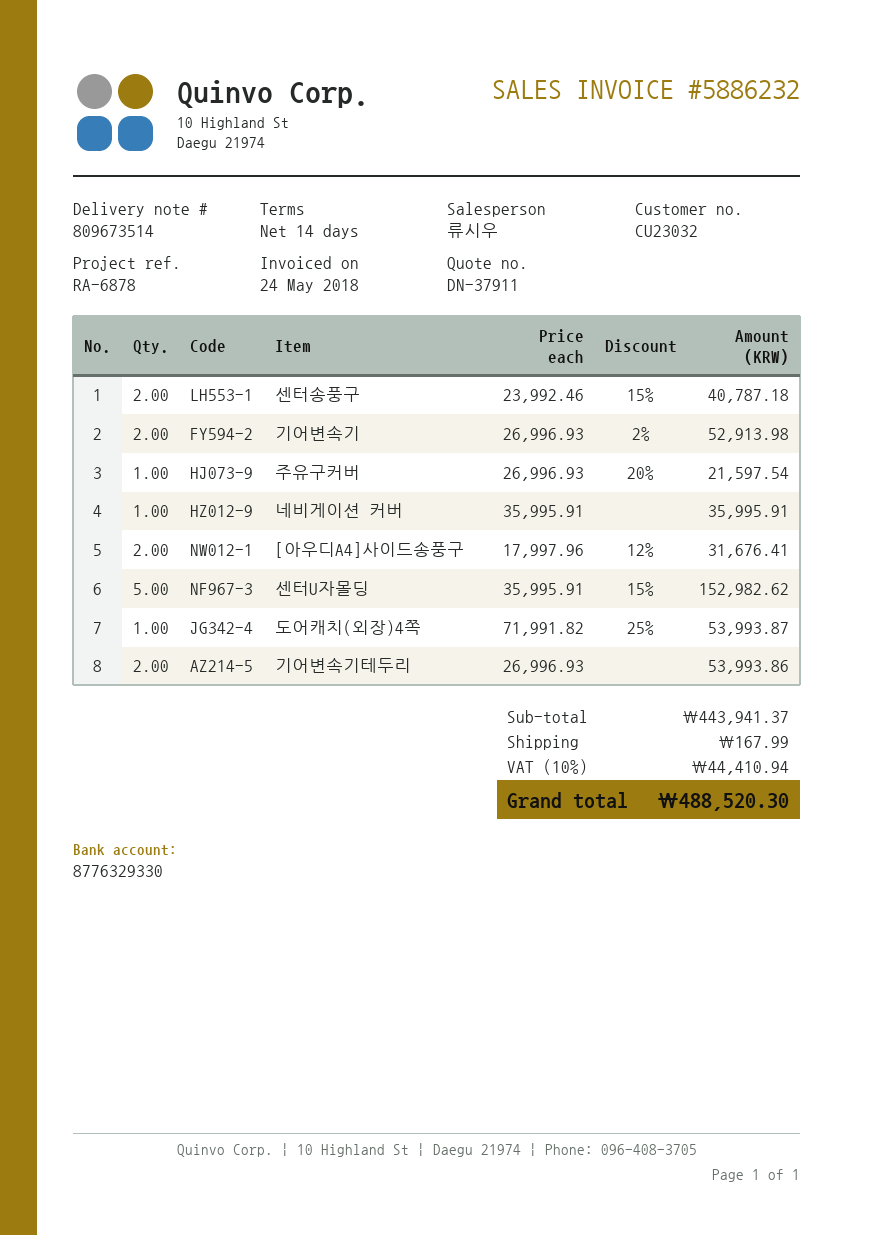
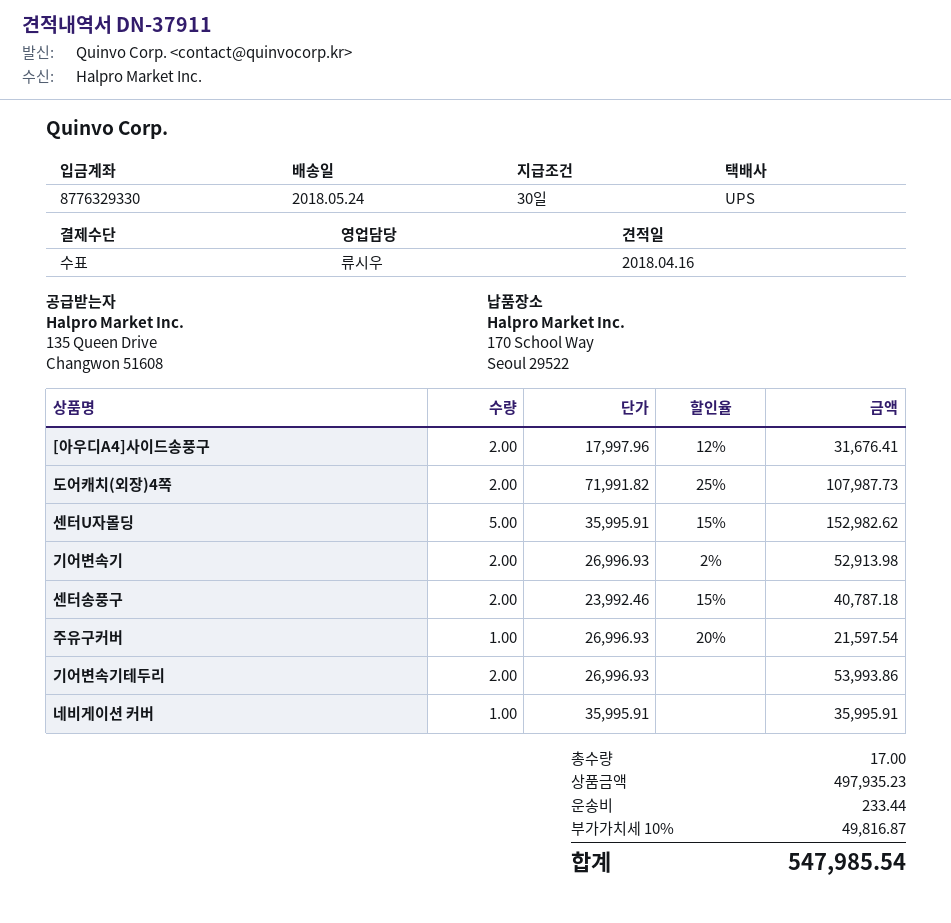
payment terms: 14 days -> 30 days
도어캐치(외장)4쪽: 1 x 71991.82 - 25% = 53993.87 -> 2 x 71991.82 - 25% = 107987.73
subtotal: 443941.37 -> 497935.23
shipping: 167.99 -> 233.44
tax: 10% = 44410.94 -> 10% = 49816.87
total: 488520.30 -> 547985.54

